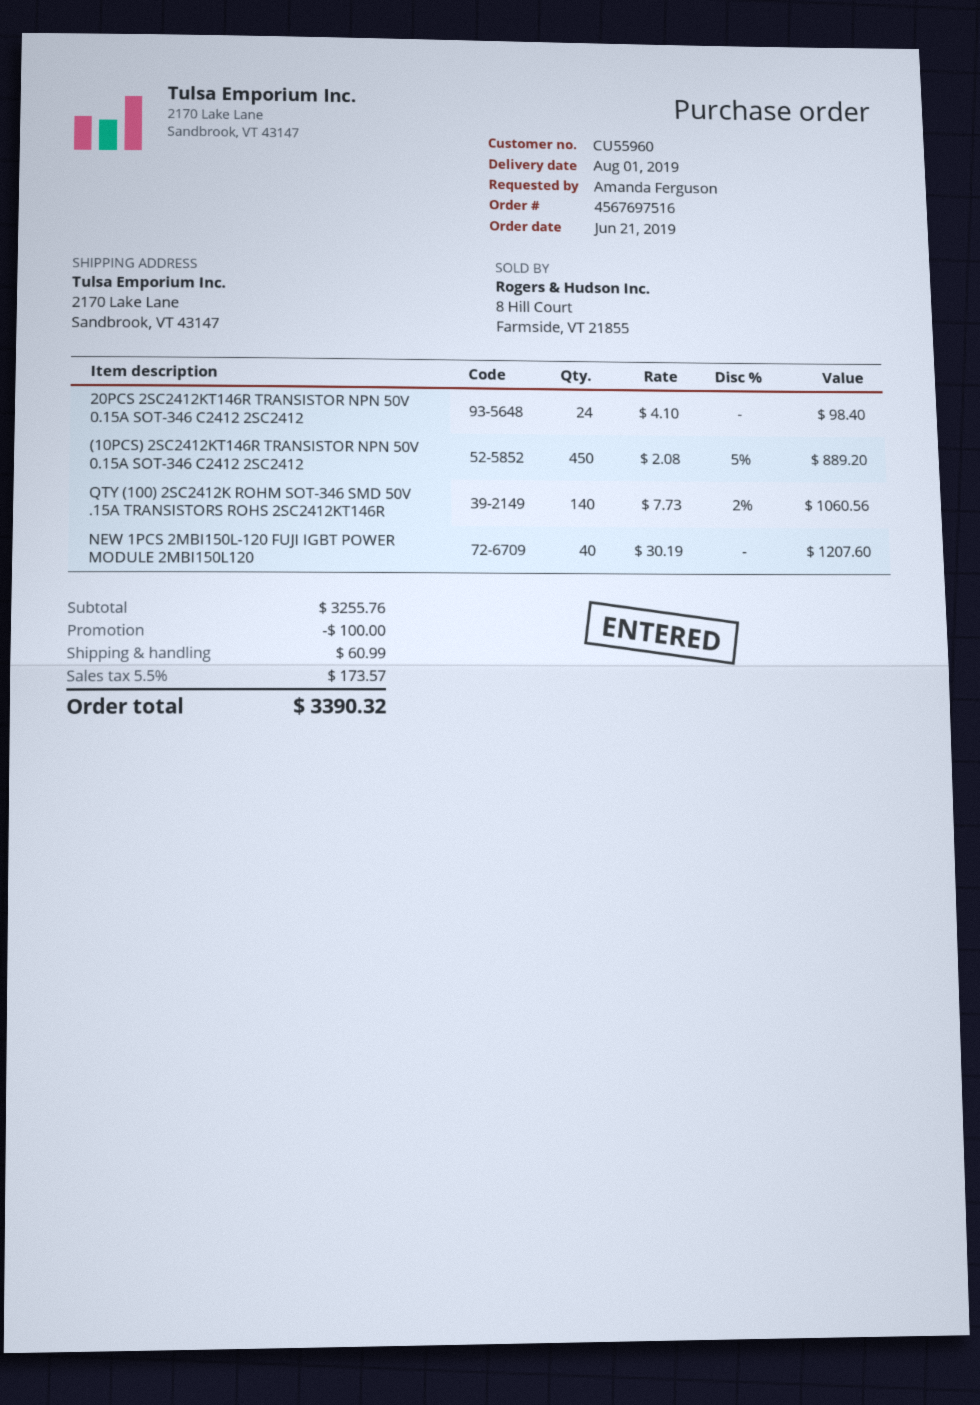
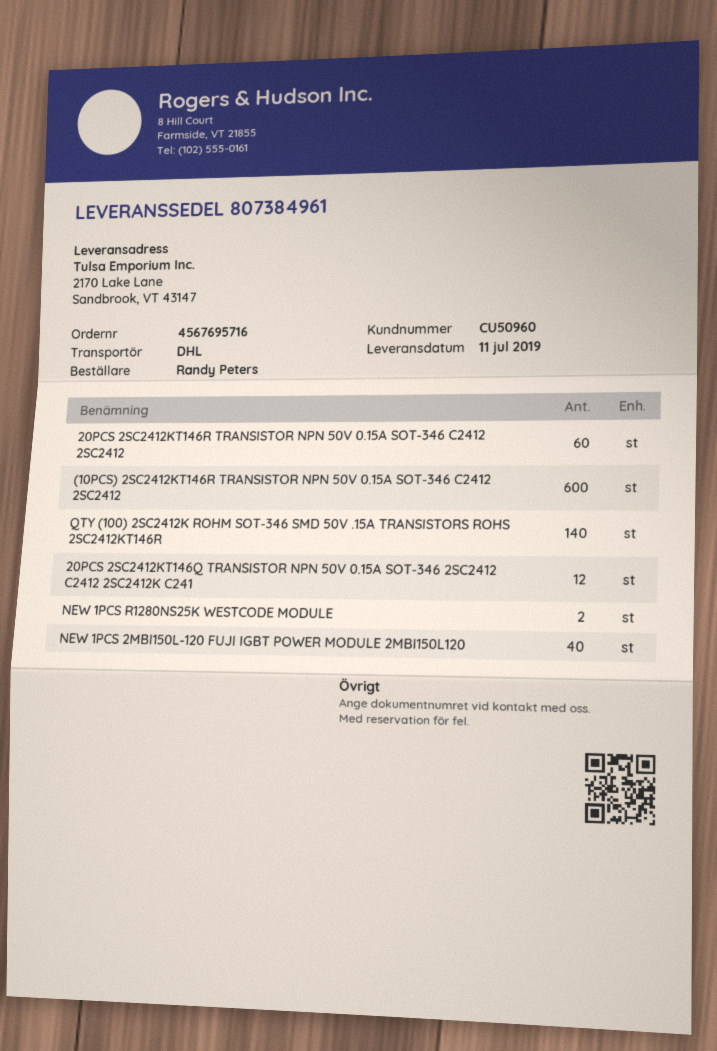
order number: 4567697516 -> 4567695716
delivery date: 2019-08-01 -> 2019-07-11
customer number: CU55960 -> CU50960
ordered by: Amanda Ferguson -> Randy Peters
20PCS 2SC2412KT146R TRANSISTOR NPN 50V 0.15A SOT-346 C2412 2SC2412: 24 -> 60
(10PCS) 2SC2412KT146R TRANSISTOR NPN 50V 0.15A SOT-346 C2412 2SC2412: 450 -> 600
20PCS 2SC2412KT146Q TRANSISTOR NPN 50V 0.15A SOT-346 2SC2412 C2412 2SC2412K C241: none -> 12
NEW 1PCS R1280NS25K WESTCODE MODULE: none -> 2

